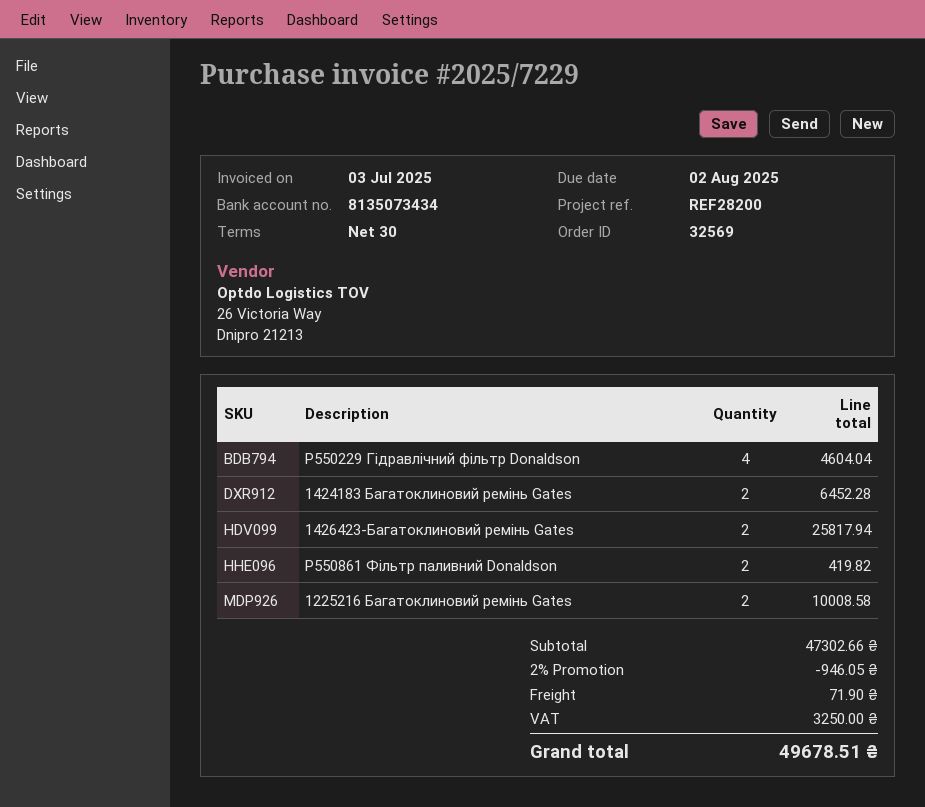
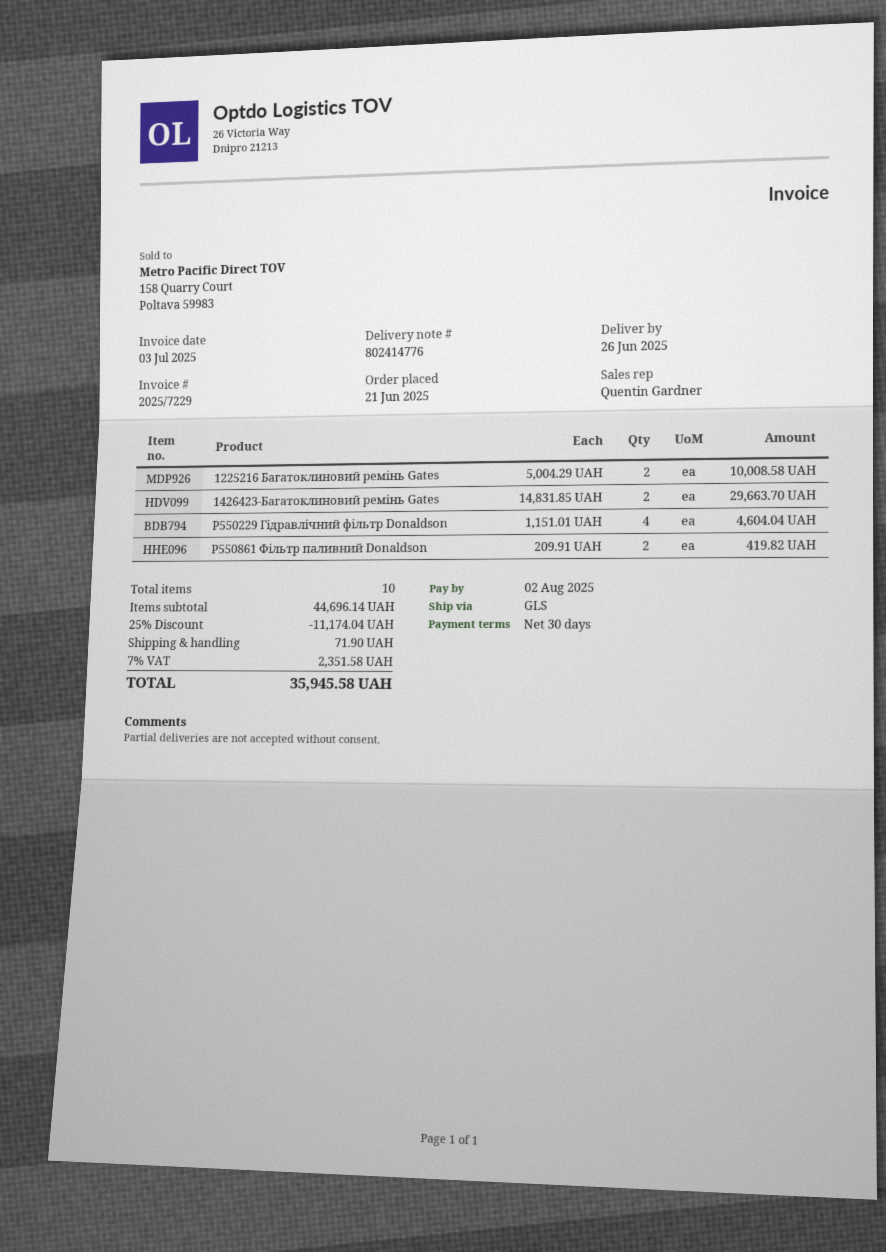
1424183 Багатоклиновий ремінь Gates: 2 for 6452.28 -> none
1426423-Багатоклиновий ремінь Gates: 2 for 25817.94 -> 2 for 29663.70
subtotal: 47302.66 -> 44696.14
discount: 2% = 946.05 -> 25% = 11174.04
tax: 3250.00 -> 2351.58
total: 49678.51 -> 35945.58

